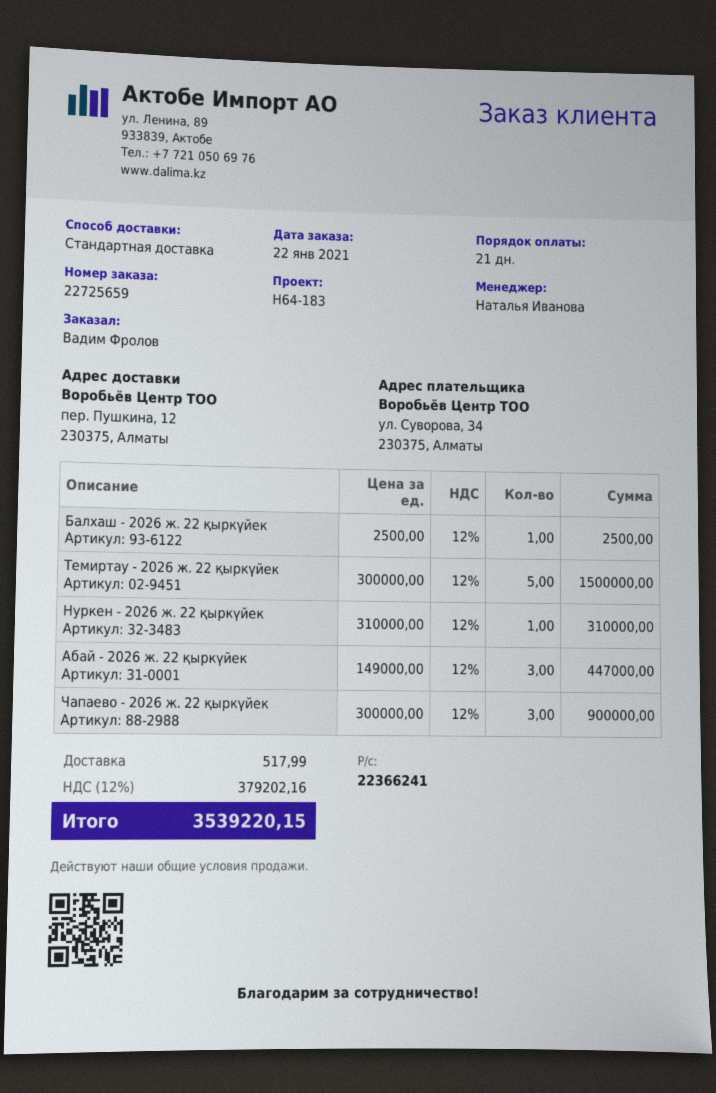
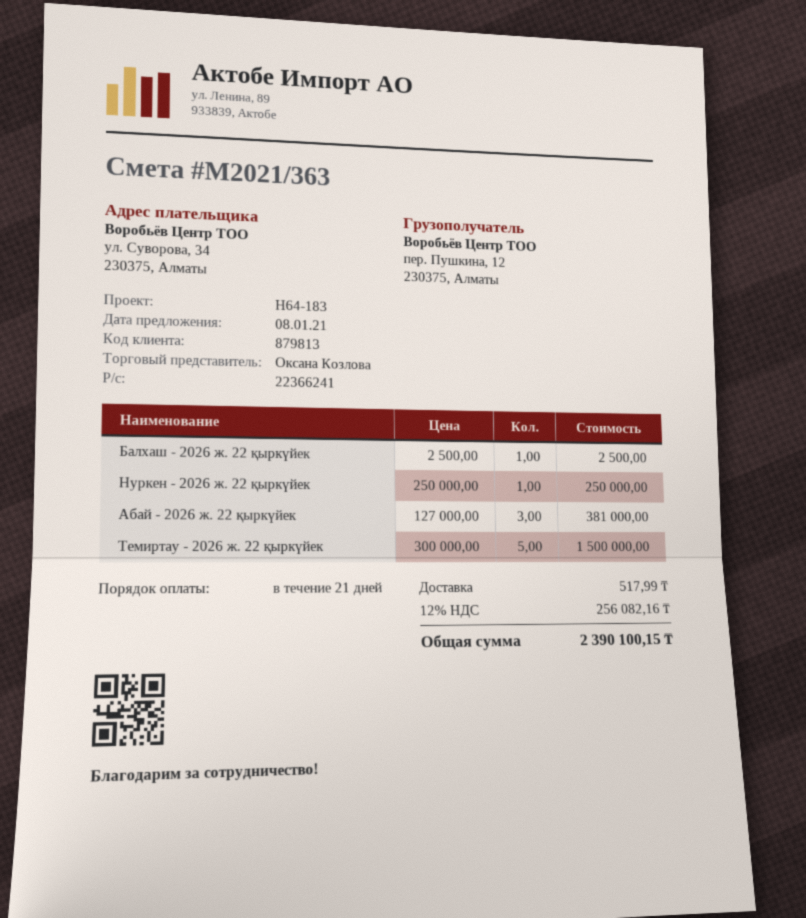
sales rep: Наталья Иванова -> Оксана Козлова
Нуркен - 2026 ж. 22 қыркүйек: 1 x 310000.00 = 310000.00 -> 1 x 250000.00 = 250000.00
Абай - 2026 ж. 22 қыркүйек: 3 x 149000.00 = 447000.00 -> 3 x 127000.00 = 381000.00
Чапаево - 2026 ж. 22 қыркүйек: 3 x 300000.00 = 900000.00 -> none
tax: 12% = 379202.16 -> 12% = 256082.16
total: 3539220.15 -> 2390100.15

